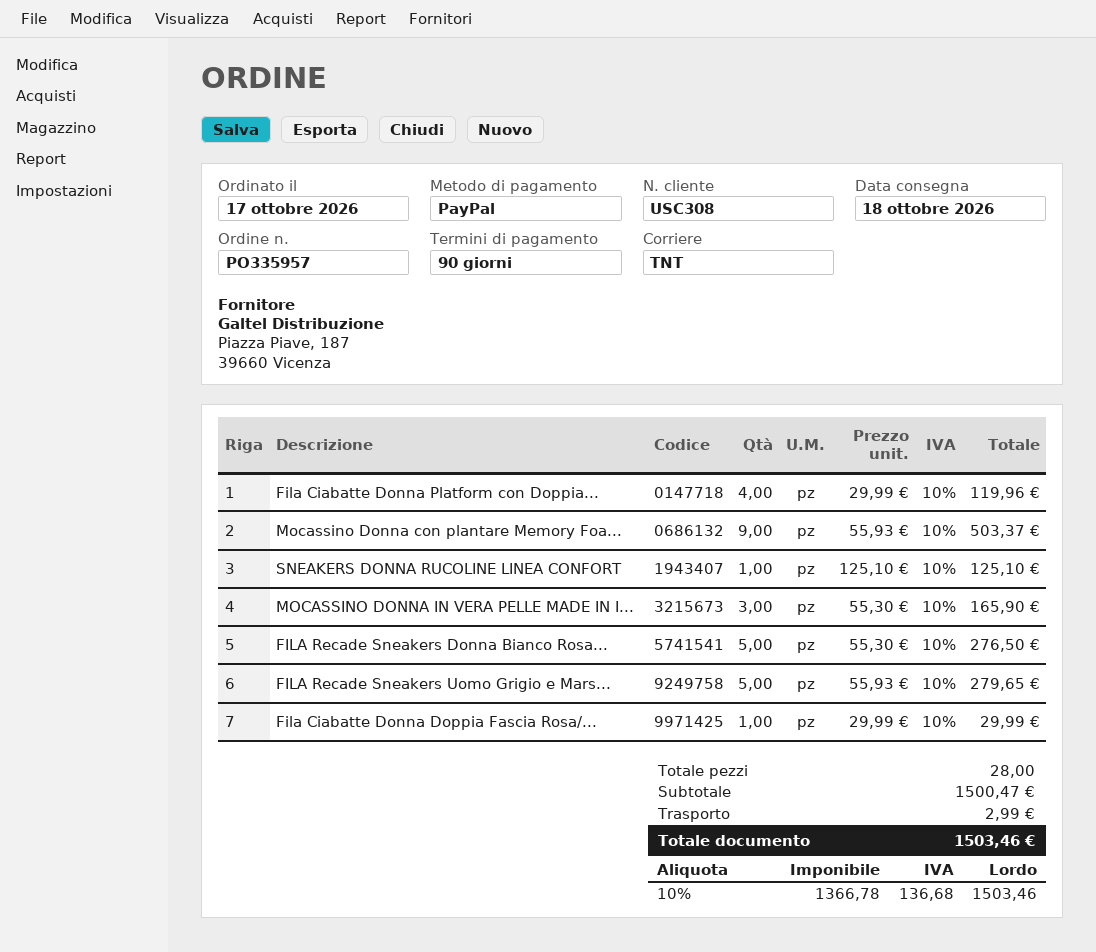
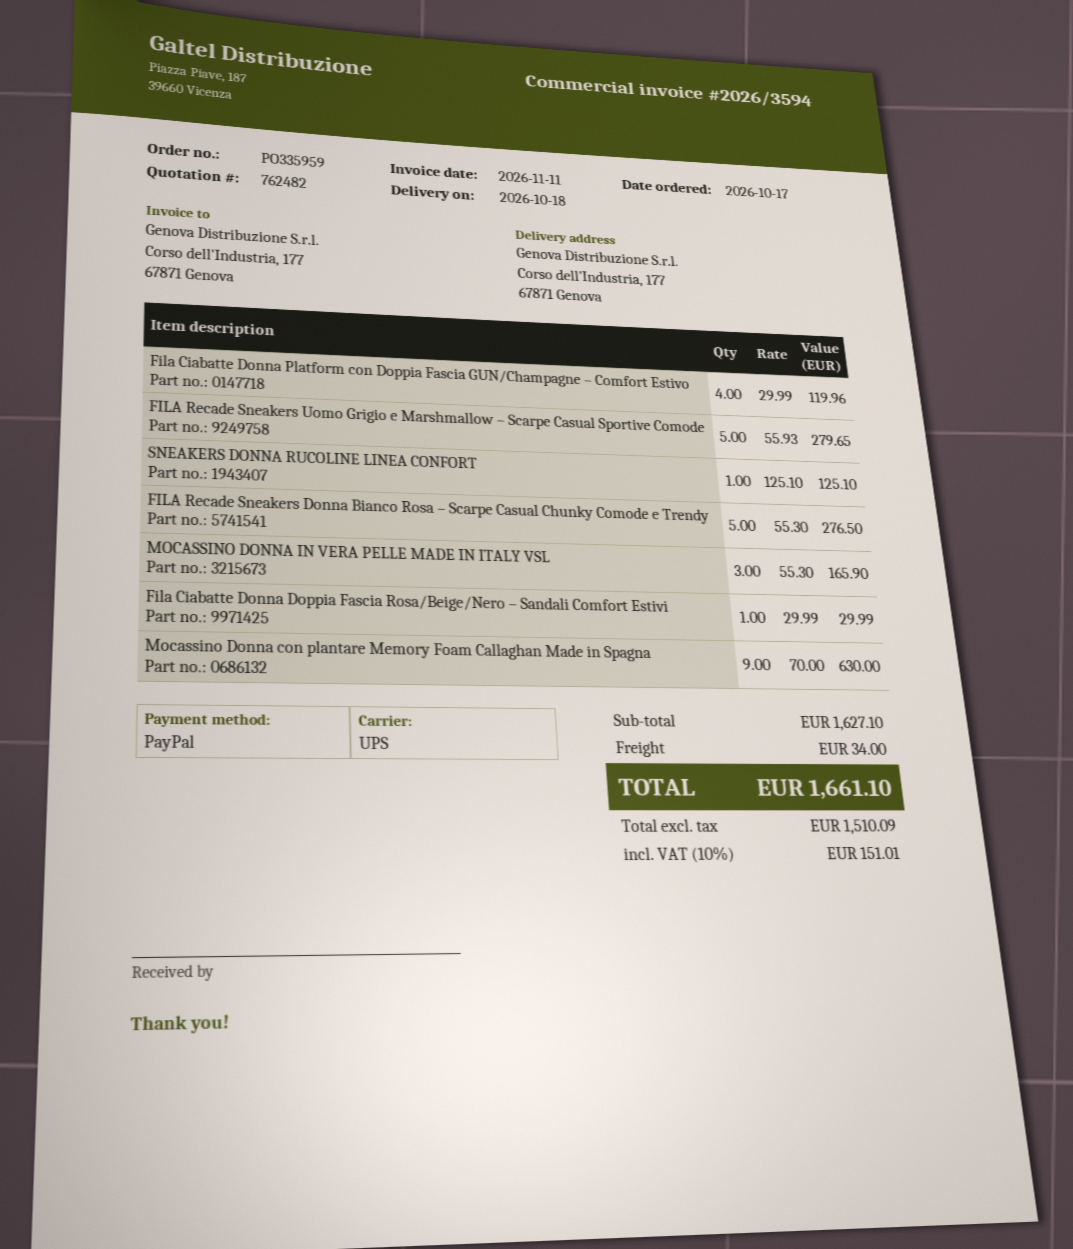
order number: PO335957 -> PO335959
shipping method: TNT -> UPS
Mocassino Donna con plantare Memory Foa...: 9 x 55.93 = 503.37 -> 9 x 70.00 = 630.00
subtotal: 1500.47 -> 1627.10
shipping: 2.99 -> 34.00
net: 1366.78 -> 1510.09
tax: 10% = 136.68 -> 10% = 151.01
total: 1503.46 -> 1661.10

